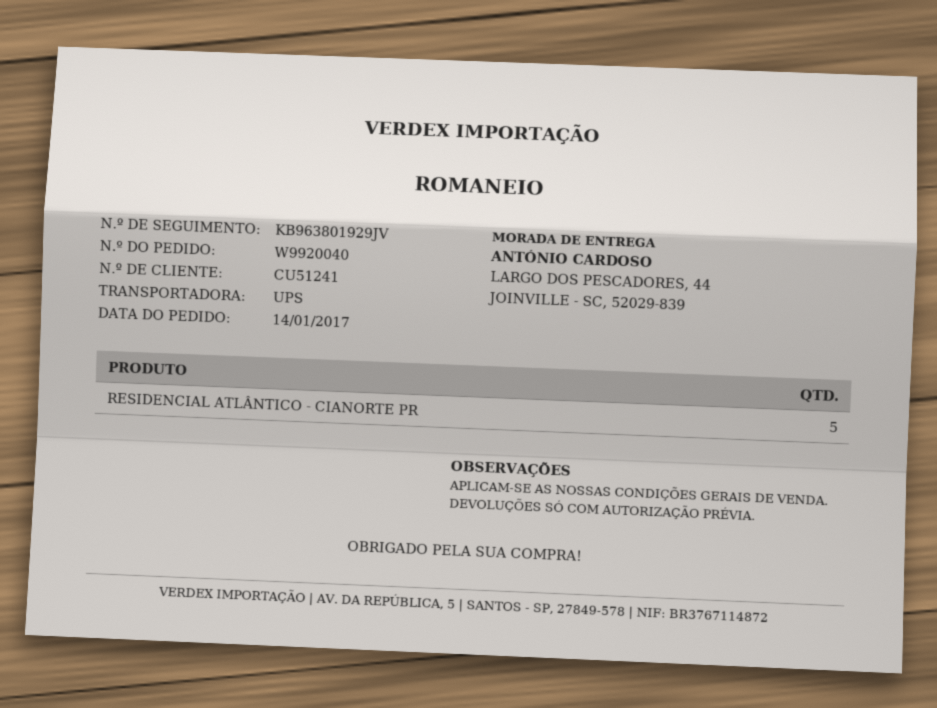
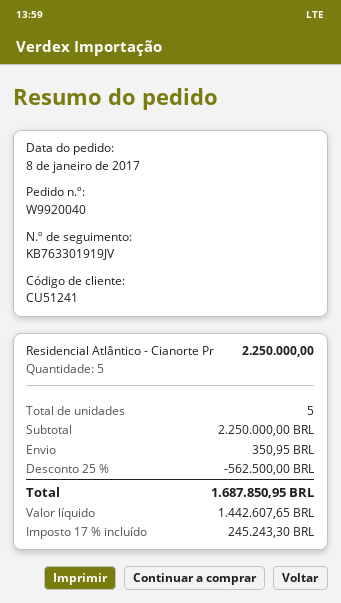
order date: 2017-01-14 -> 2017-01-08
tracking number: KB963801929JV -> KB763301919JV

